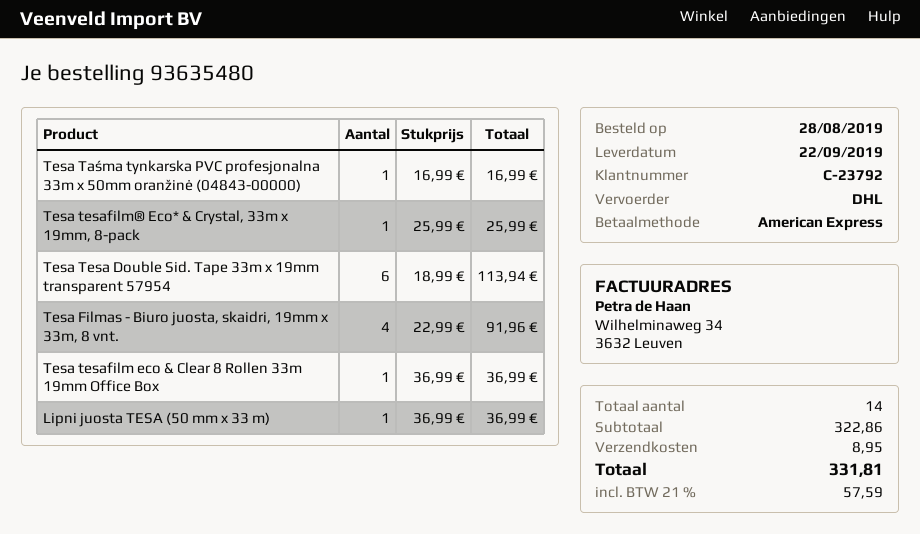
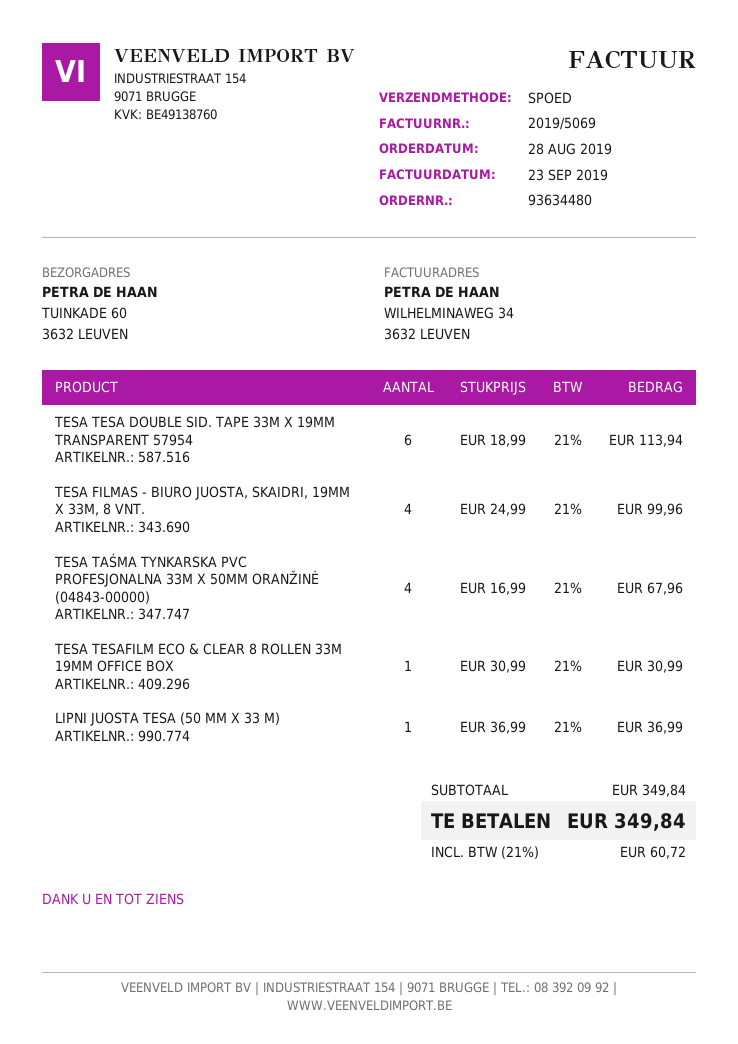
order number: 93635480 -> 93634480
shipping method: DHL -> express
Tesa Taśma tynkarska PVC profesjonalna 33m x 50mm oranžinė (04843-00000): 1 x 16.99 = 16.99 -> 4 x 16.99 = 67.96
Tesa tesafilm® Eco* & Crystal, 33m x 19mm, 8-pack: 1 x 25.99 = 25.99 -> none
Tesa Filmas - Biuro juosta, skaidri, 19mm x 33m, 8 vnt.: 4 x 22.99 = 91.96 -> 4 x 24.99 = 99.96
Tesa tesafilm eco & Clear 8 Rollen 33m 19mm Office Box: 1 x 36.99 = 36.99 -> 1 x 30.99 = 30.99
subtotal: 322.86 -> 349.84
shipping: 8.95 -> none
tax: 21% = 57.59 -> 21% = 60.72
total: 331.81 -> 349.84

